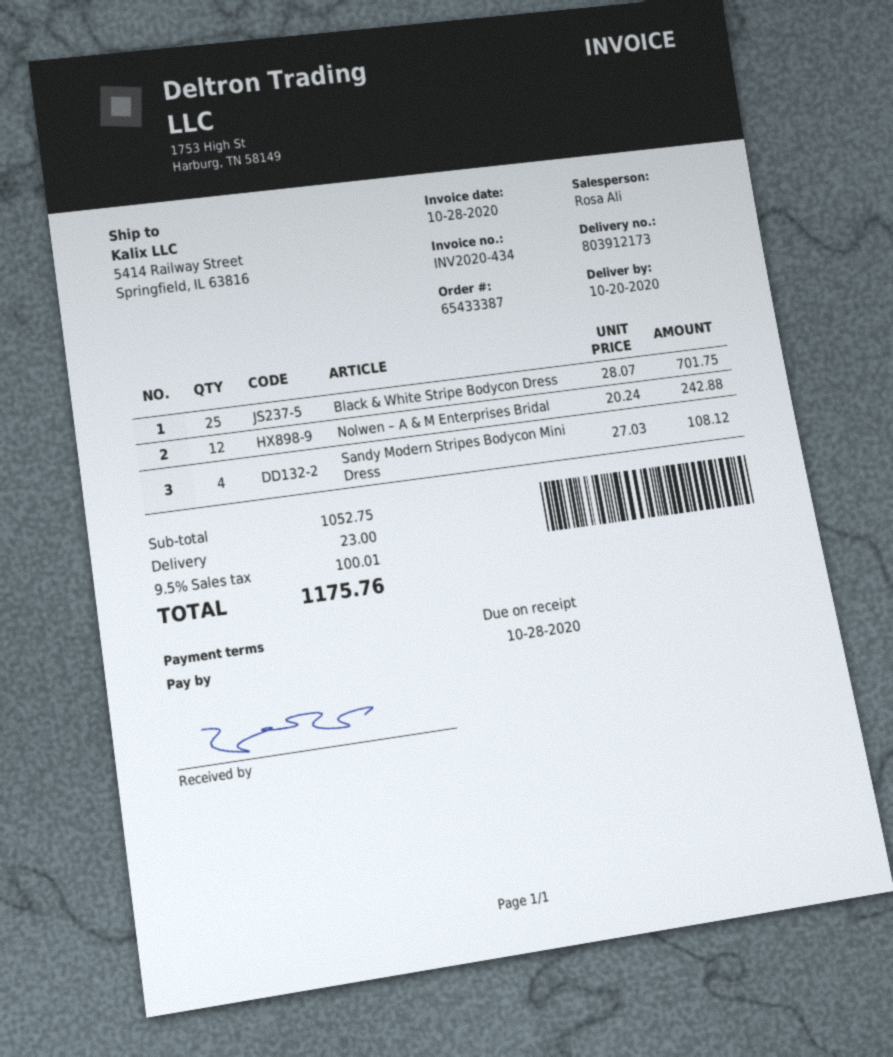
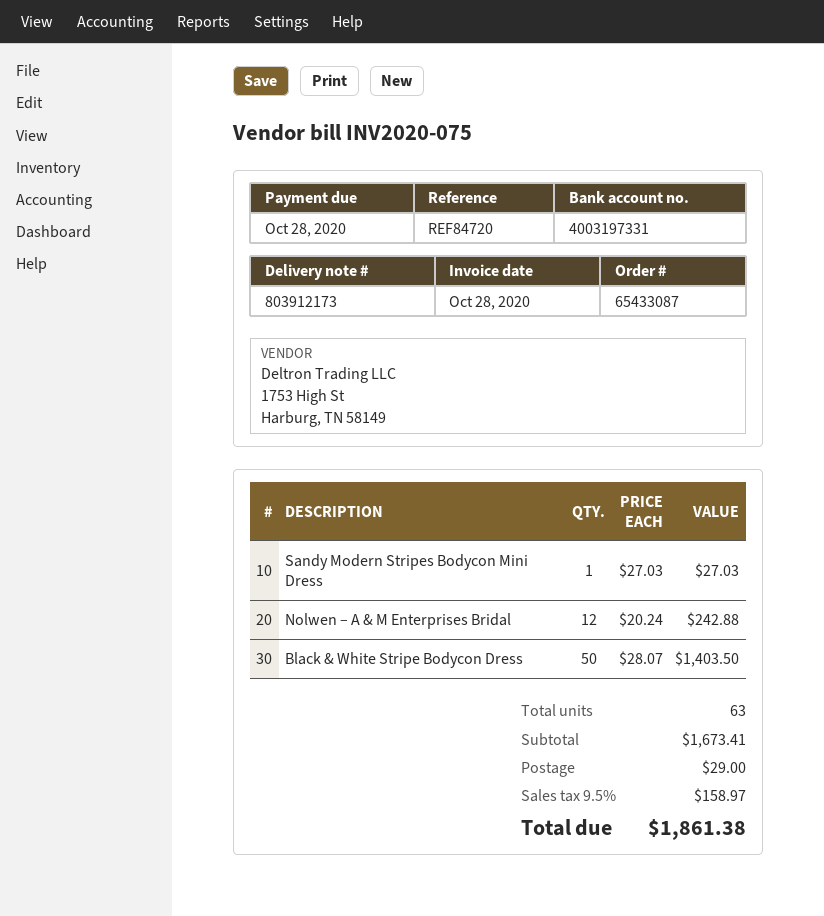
order number: 65433387 -> 65433087
invoice number: INV2020-434 -> INV2020-075
Black & White Stripe Bodycon Dress: 25 x 28.07 = 701.75 -> 50 x 28.07 = 1403.50
Sandy Modern Stripes Bodycon Mini Dress: 4 x 27.03 = 108.12 -> 1 x 27.03 = 27.03
subtotal: 1052.75 -> 1673.41
shipping: 23.00 -> 29.00
tax: 9.5% = 100.01 -> 9.5% = 158.97
total: 1175.76 -> 1861.38

